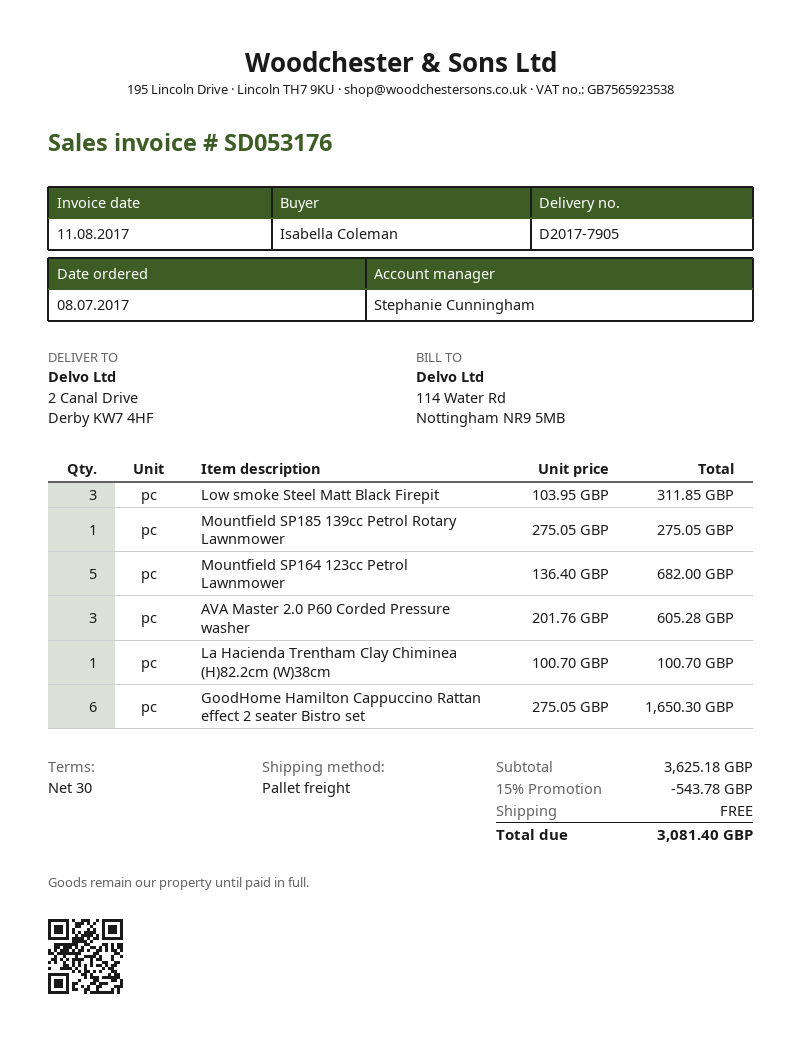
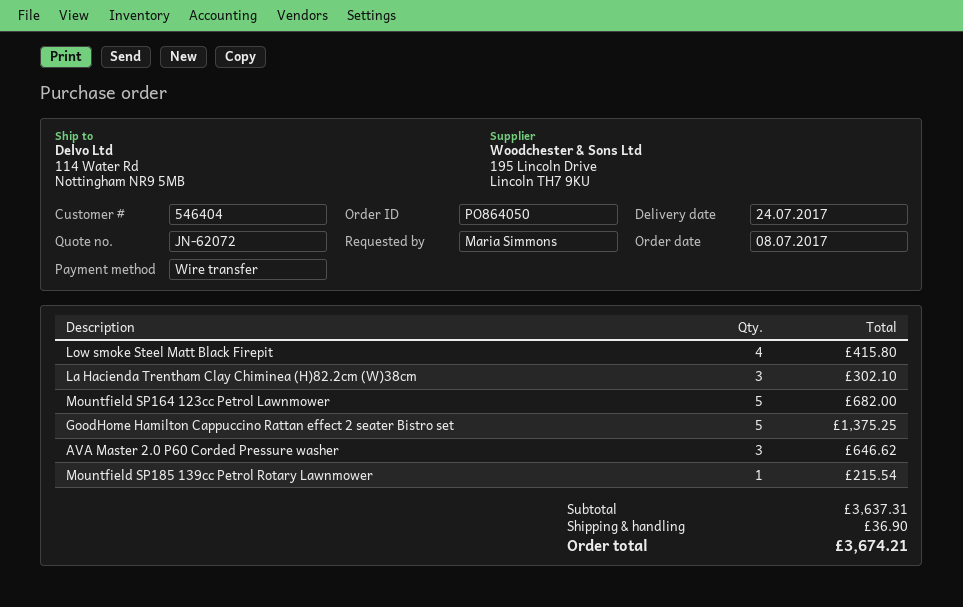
ordered by: Isabella Coleman -> Maria Simmons
ship to: 2 Canal Drive, Derby KW7 4HF -> 114 Water Rd, Nottingham NR9 5MB
Low smoke Steel Matt Black Firepit: 3 for 311.85 -> 4 for 415.80
Mountfield SP185 139cc Petrol Rotary Lawnmower: 1 for 275.05 -> 1 for 215.54
AVA Master 2.0 P60 Corded Pressure washer: 3 for 605.28 -> 3 for 646.62
La Hacienda Trentham Clay Chiminea (H)82.2cm (W)38cm: 1 for 100.70 -> 3 for 302.10
GoodHome Hamilton Cappuccino Rattan effect 2 seater Bistro set: 6 for 1650.30 -> 5 for 1375.25
subtotal: 3625.18 -> 3637.31
discount: 15% = 543.78 -> none
shipping: 0.00 -> 36.90
total: 3081.40 -> 3674.21

